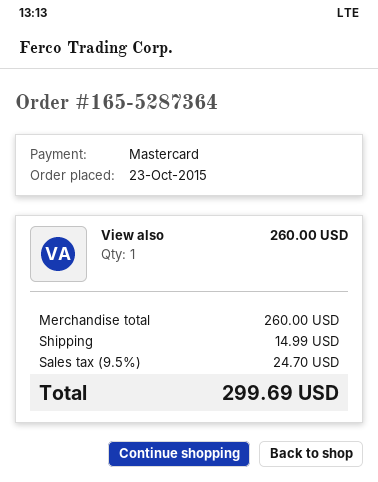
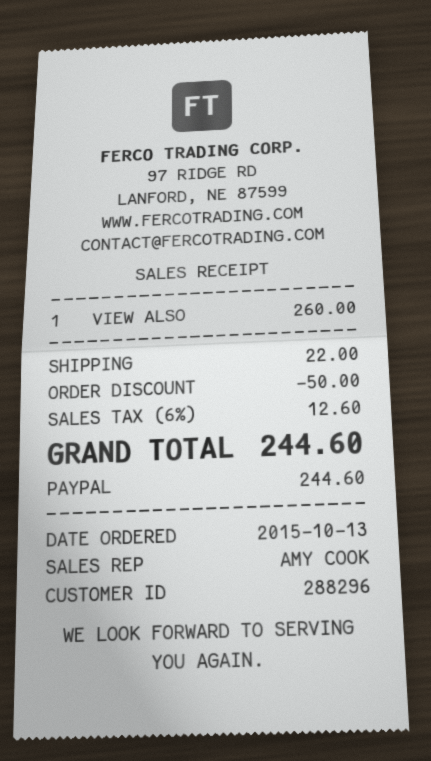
order date: 2015-10-23 -> 2015-10-13
payment method: Mastercard -> PayPal
discount: none -> 50.00
shipping: 14.99 -> 22.00
tax: 9.5% = 24.70 -> 6% = 12.60
total: 299.69 -> 244.60

